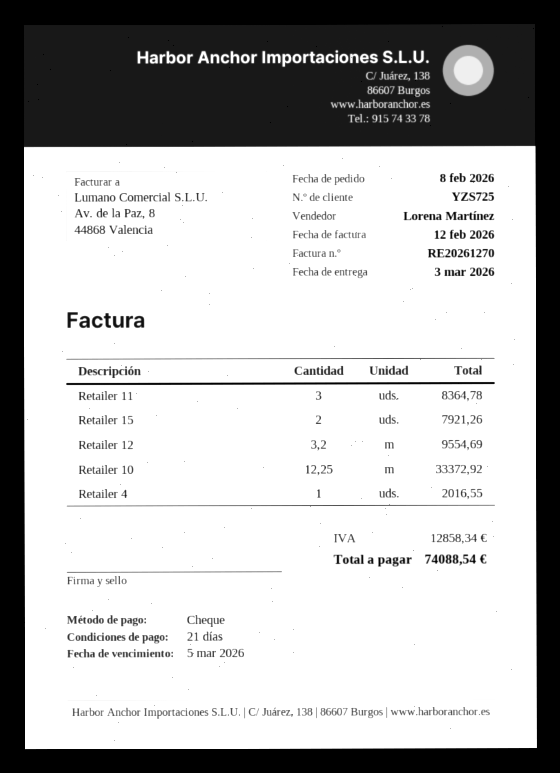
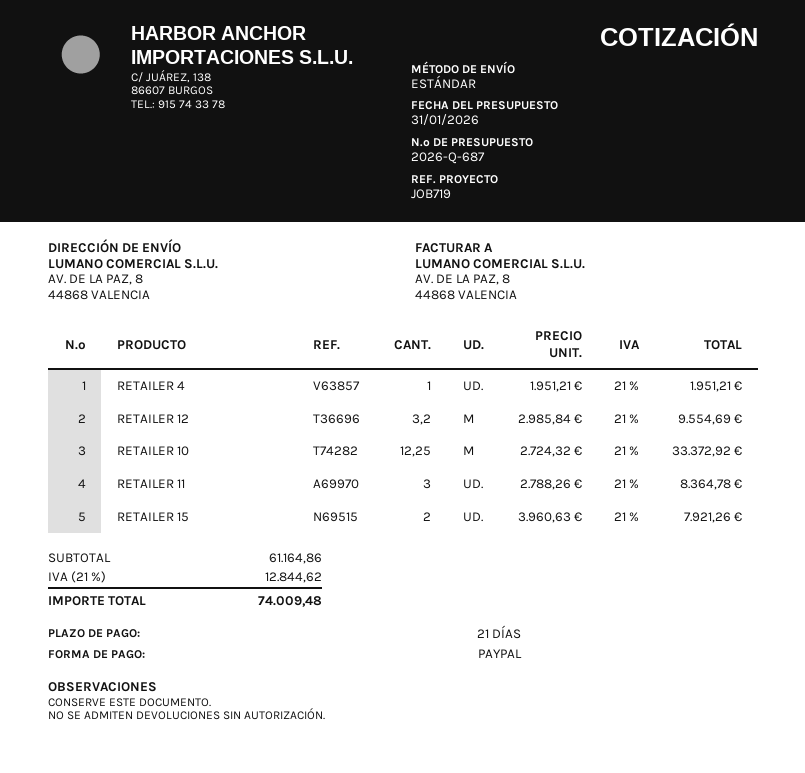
payment method: cheque -> PayPal
Retailer 4: 1 for 2016.55 -> 1 for 1951.21
tax: 12858.34 -> 12844.62
total: 74088.54 -> 74009.48

